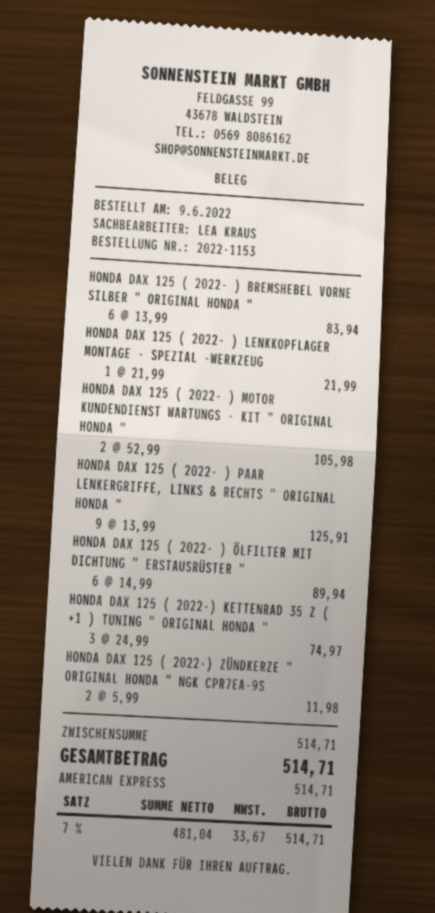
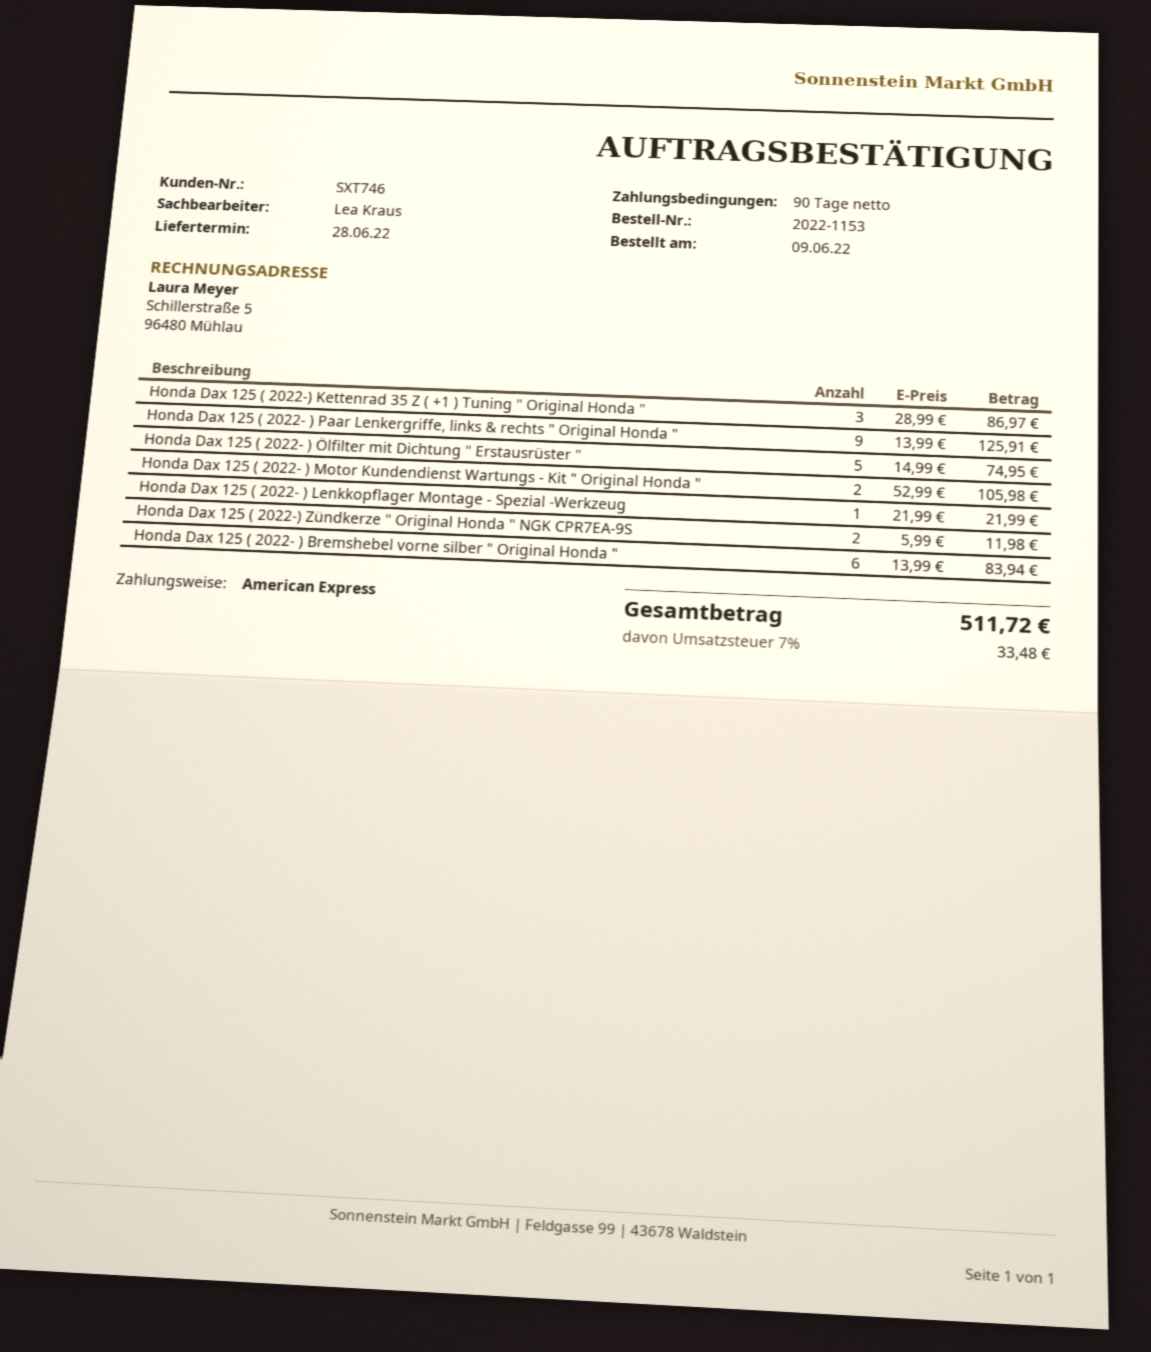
HONDA DAX 125 ( 2022- ) ÖLFILTER MIT DICHTUNG " ERSTAUSRÜSTER ": 6 x 14.99 = 89.94 -> 5 x 14.99 = 74.95
HONDA DAX 125 ( 2022-) KETTENRAD 35 Z ( +1 ) TUNING " ORIGINAL HONDA ": 3 x 24.99 = 74.97 -> 3 x 28.99 = 86.97
tax: 7% = 33.67 -> 7% = 33.48
total: 514.71 -> 511.72

